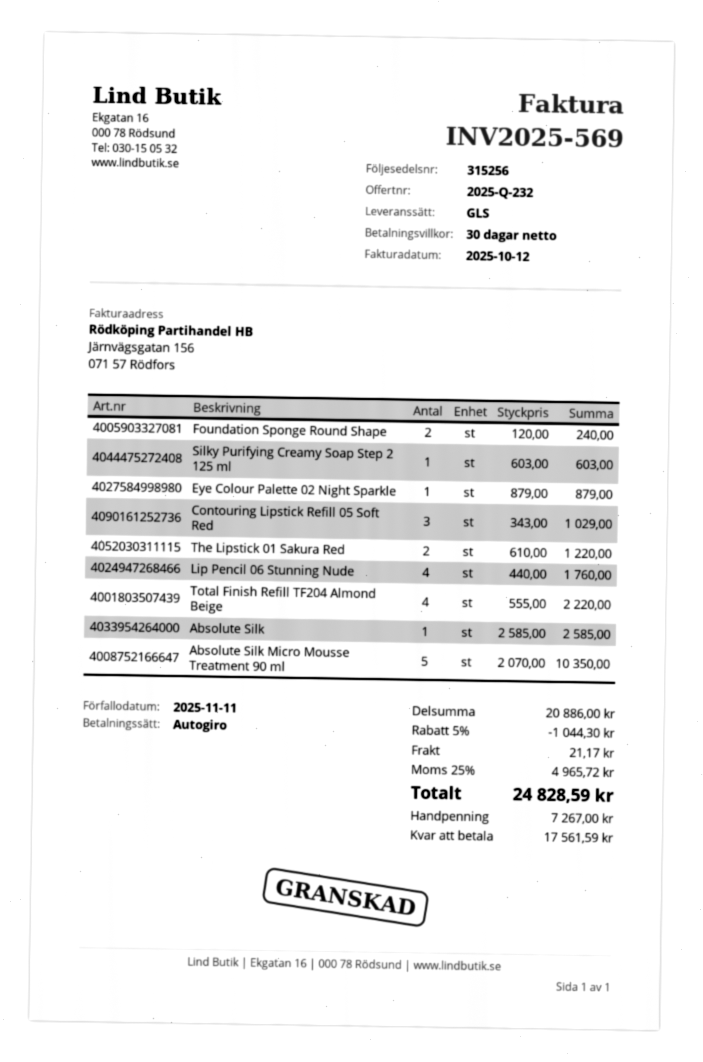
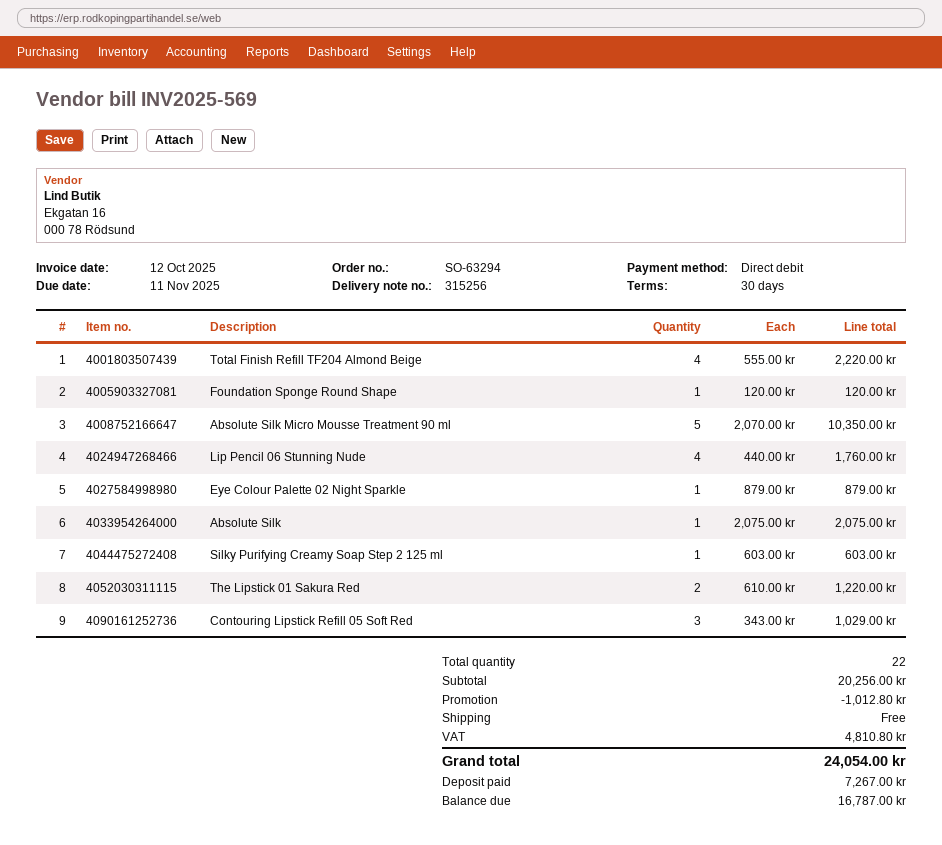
Foundation Sponge Round Shape: 2 x 120.00 = 240.00 -> 1 x 120.00 = 120.00
Absolute Silk: 1 x 2585.00 = 2585.00 -> 1 x 2075.00 = 2075.00
subtotal: 20886.00 -> 20256.00
discount: 1044.30 -> 1012.80
shipping: 21.17 -> 0.00
tax: 4965.72 -> 4810.80
total: 24828.59 -> 24054.00
balance: 17561.59 -> 16787.00

